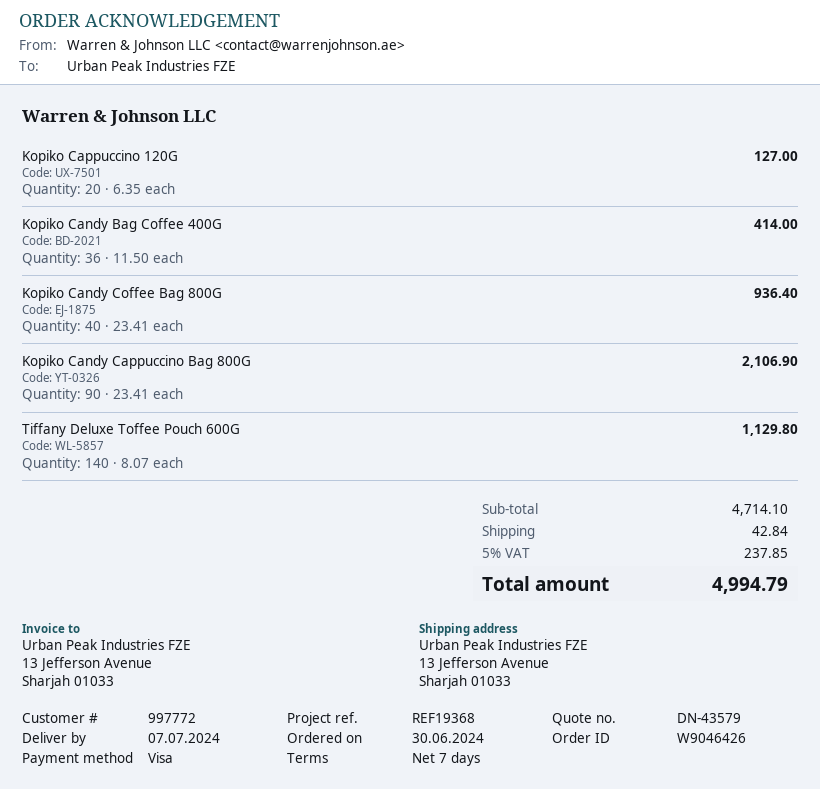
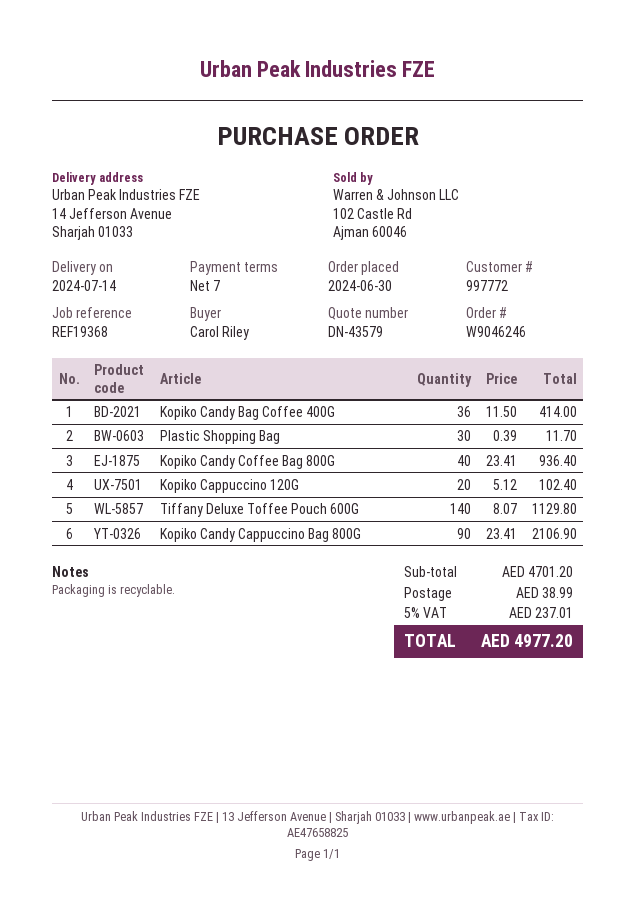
order number: W9046426 -> W9046246
delivery date: 2024-07-07 -> 2024-07-14
ship to: 13 Jefferson Avenue, Sharjah 01033 -> 14 Jefferson Avenue, Sharjah 01033
Kopiko Cappuccino 120G: 20 x 6.35 = 127.00 -> 20 x 5.12 = 102.40
Plastic Shopping Bag: none -> 30 x 0.39 = 11.70
subtotal: 4714.10 -> 4701.20
shipping: 42.84 -> 38.99
tax: 5% = 237.85 -> 5% = 237.01
total: 4994.79 -> 4977.20

